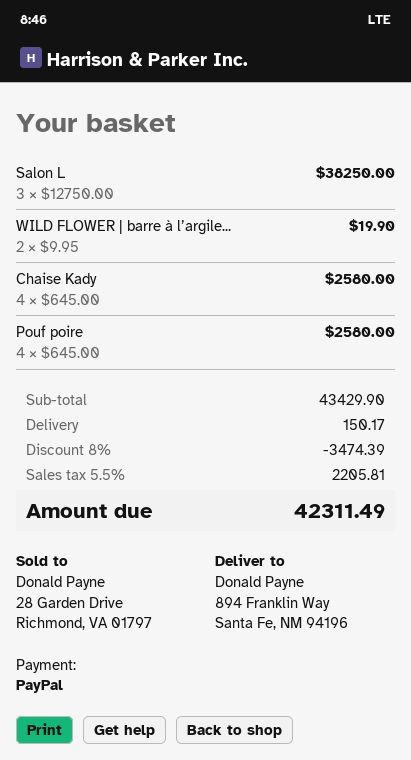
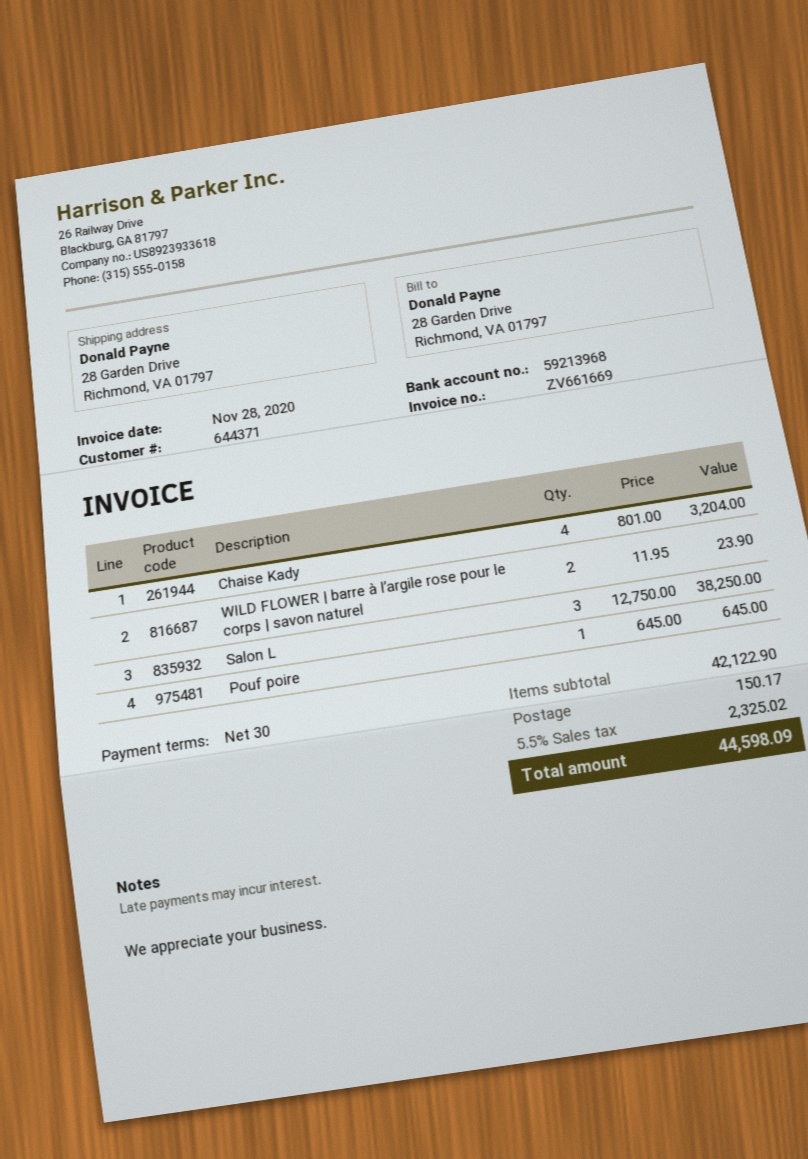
ship to: 894 Franklin Way, Santa Fe, NM 94196 -> 28 Garden Drive, Richmond, VA 01797
WILD FLOWER | barre à l’argile...: 2 x 9.95 = 19.90 -> 2 x 11.95 = 23.90
Chaise Kady: 4 x 645.00 = 2580.00 -> 4 x 801.00 = 3204.00
Pouf poire: 4 x 645.00 = 2580.00 -> 1 x 645.00 = 645.00
subtotal: 43429.90 -> 42122.90
discount: 8% = 3474.39 -> none
tax: 5.5% = 2205.81 -> 5.5% = 2325.02
total: 42311.49 -> 44598.09

